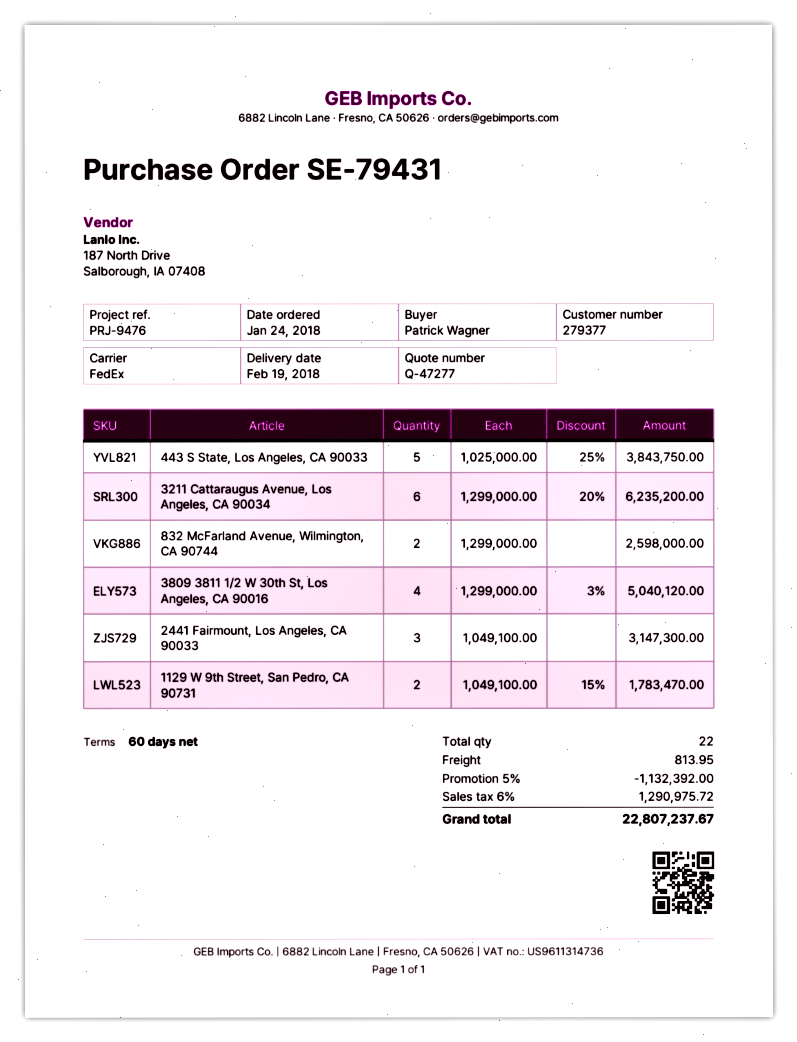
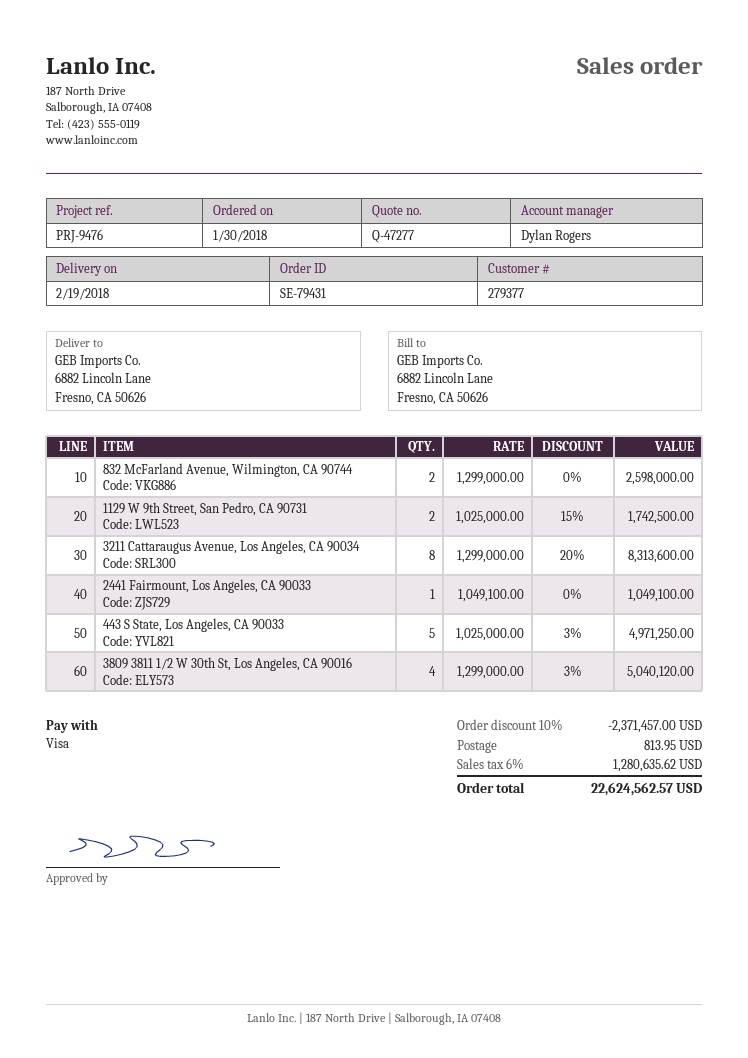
order date: 2018-01-24 -> 2018-01-30
443 S State, Los Angeles, CA 90033: 5 x 1025000.00 - 25% = 3843750.00 -> 5 x 1025000.00 - 3% = 4971250.00
3211 Cattaraugus Avenue, Los Angeles, CA 90034: 6 x 1299000.00 - 20% = 6235200.00 -> 8 x 1299000.00 - 20% = 8313600.00
2441 Fairmount, Los Angeles, CA 90033: 3 x 1049100.00 = 3147300.00 -> 1 x 1049100.00 = 1049100.00
1129 W 9th Street, San Pedro, CA 90731: 2 x 1049100.00 - 15% = 1783470.00 -> 2 x 1025000.00 - 15% = 1742500.00
discount: 5% = 1132392.00 -> 10% = 2371457.00
tax: 6% = 1290975.72 -> 6% = 1280635.62
total: 22807237.67 -> 22624562.57

